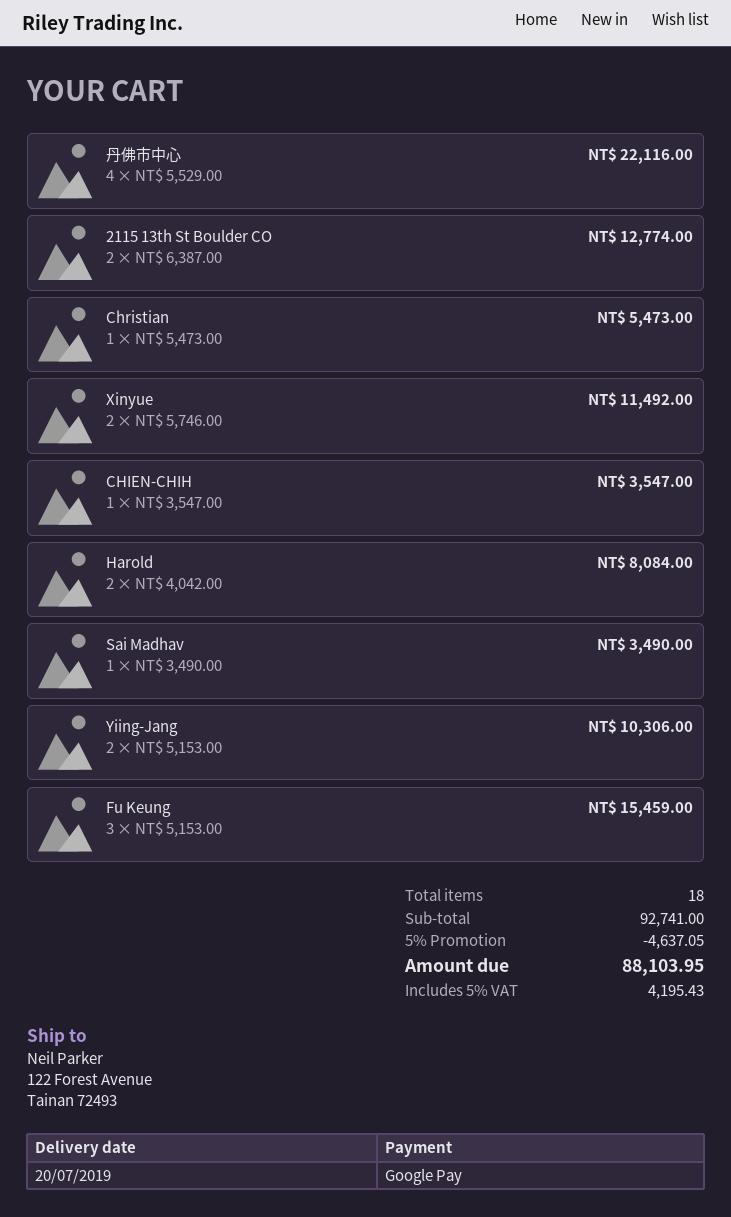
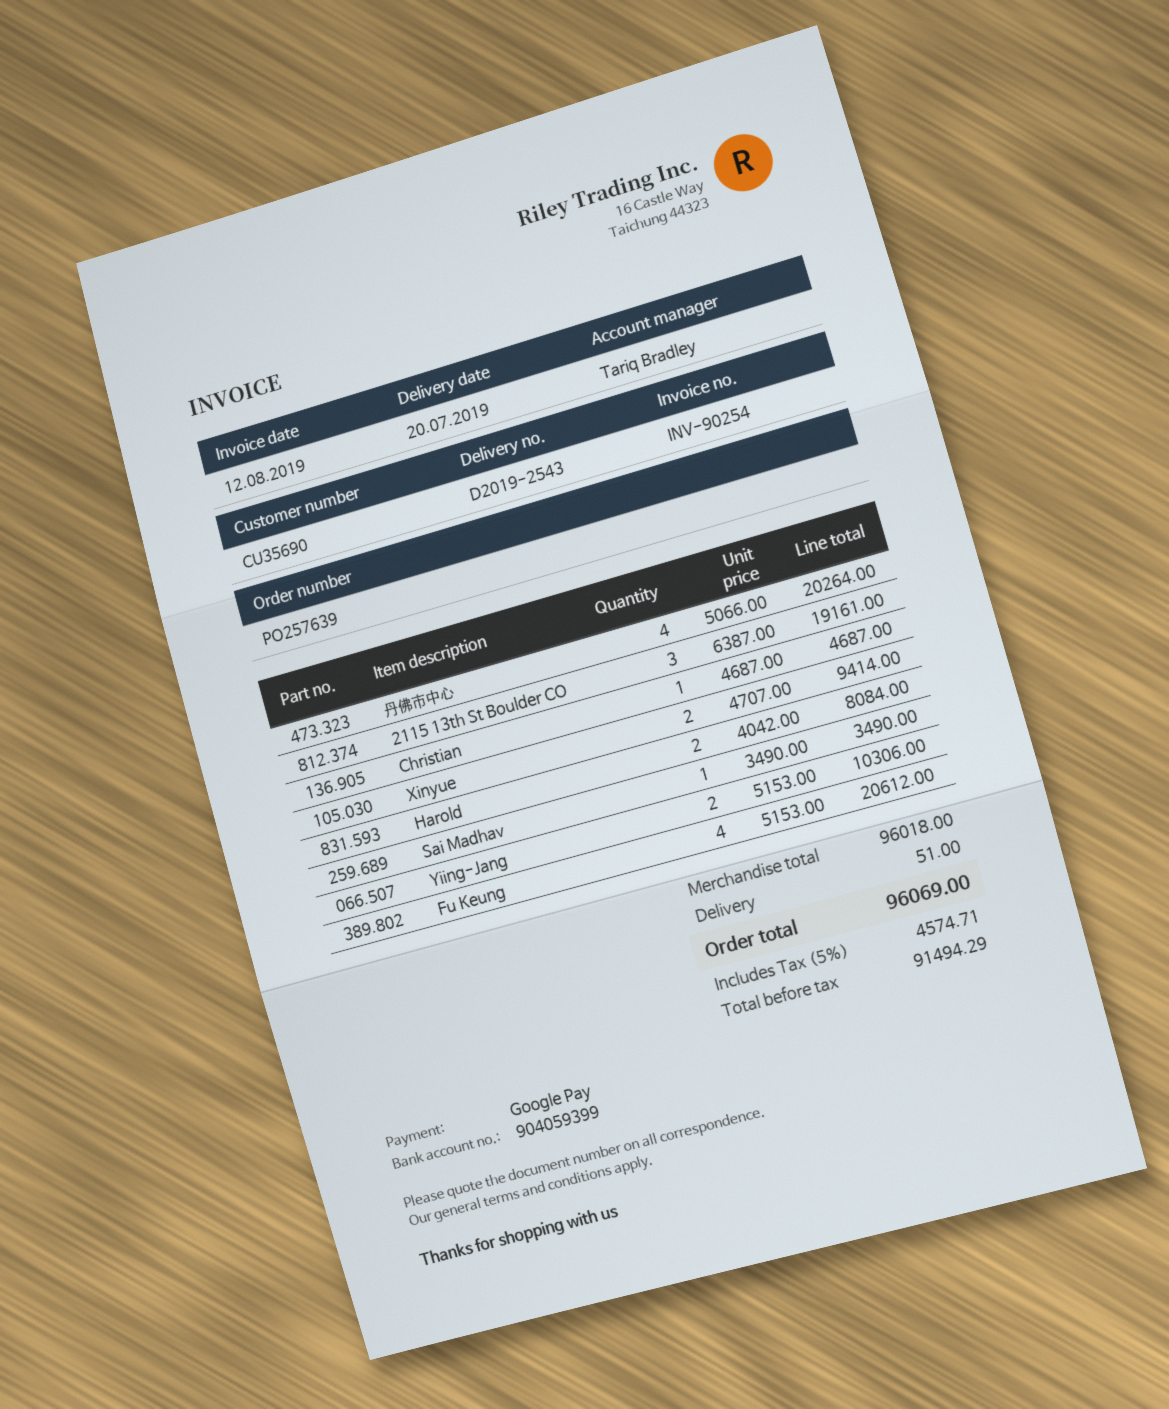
丹佛市中心: 4 x 5529.00 = 22116.00 -> 4 x 5066.00 = 20264.00
2115 13th St Boulder CO: 2 x 6387.00 = 12774.00 -> 3 x 6387.00 = 19161.00
Christian: 1 x 5473.00 = 5473.00 -> 1 x 4687.00 = 4687.00
Xinyue: 2 x 5746.00 = 11492.00 -> 2 x 4707.00 = 9414.00
CHIEN-CHIH: 1 x 3547.00 = 3547.00 -> none
Fu Keung: 3 x 5153.00 = 15459.00 -> 4 x 5153.00 = 20612.00
subtotal: 92741.00 -> 96018.00
discount: 5% = 4637.05 -> none
shipping: none -> 51.00
tax: 5% = 4195.43 -> 5% = 4574.71
total: 88103.95 -> 96069.00

